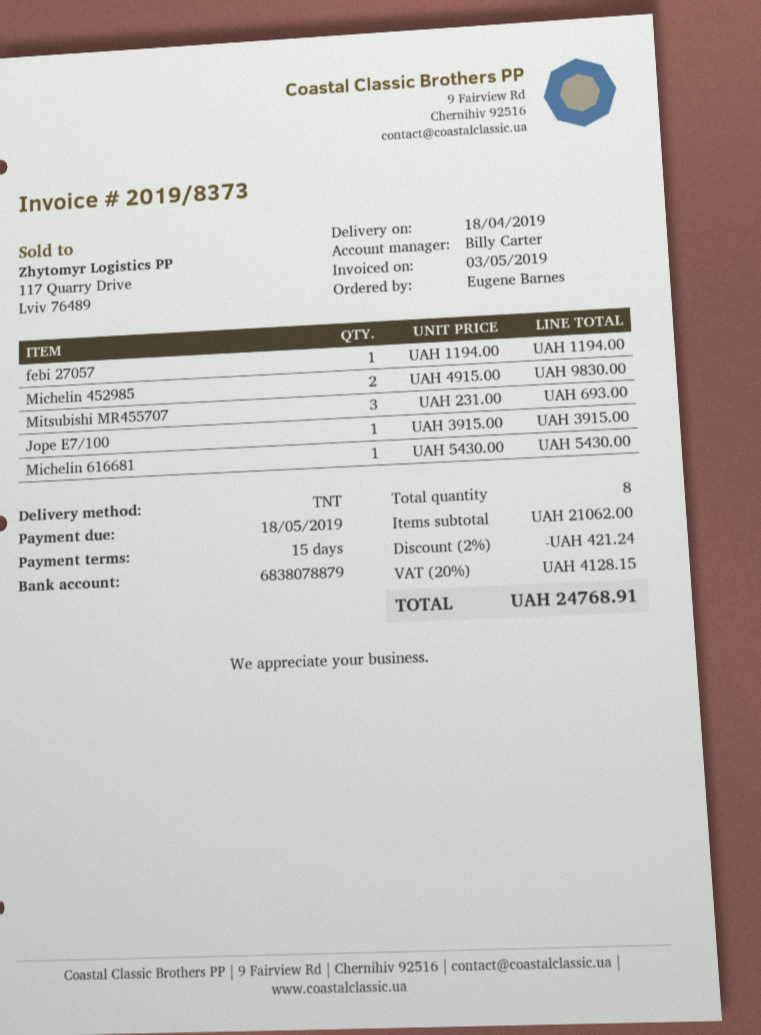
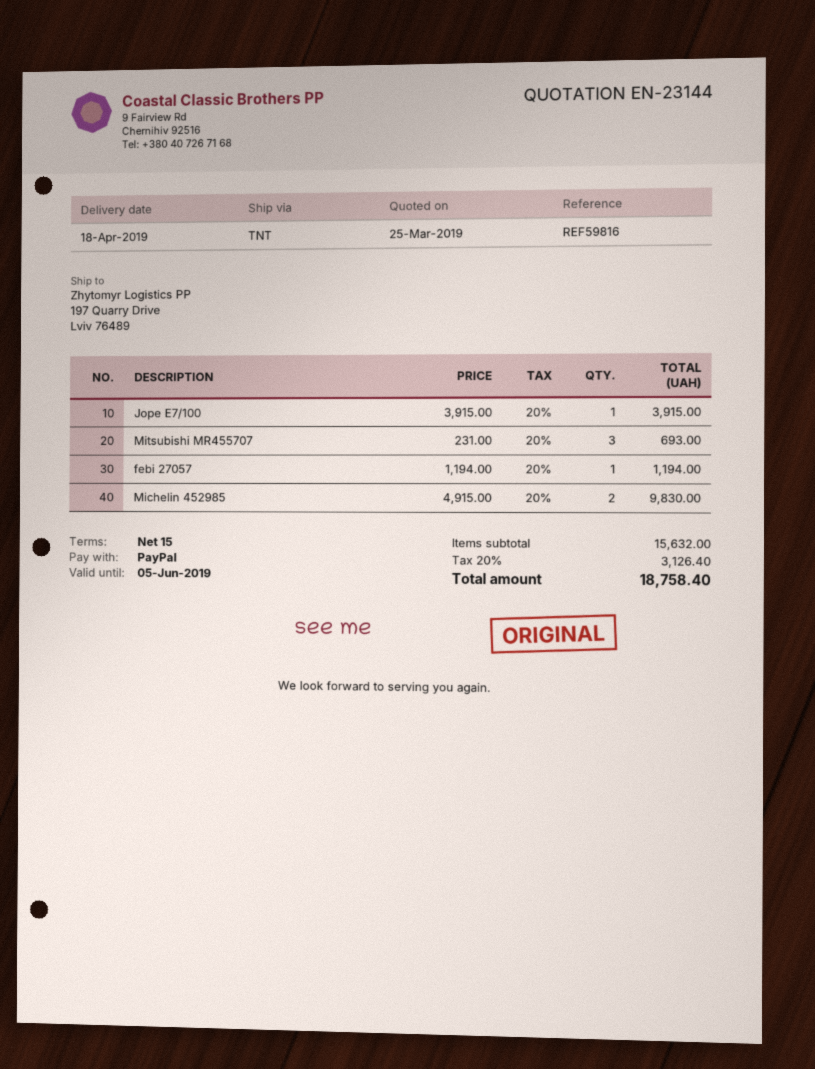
Michelin 616681: 1 x 5430.00 = 5430.00 -> none
subtotal: 21062.00 -> 15632.00
discount: 2% = 421.24 -> none
tax: 20% = 4128.15 -> 20% = 3126.40
total: 24768.91 -> 18758.40

